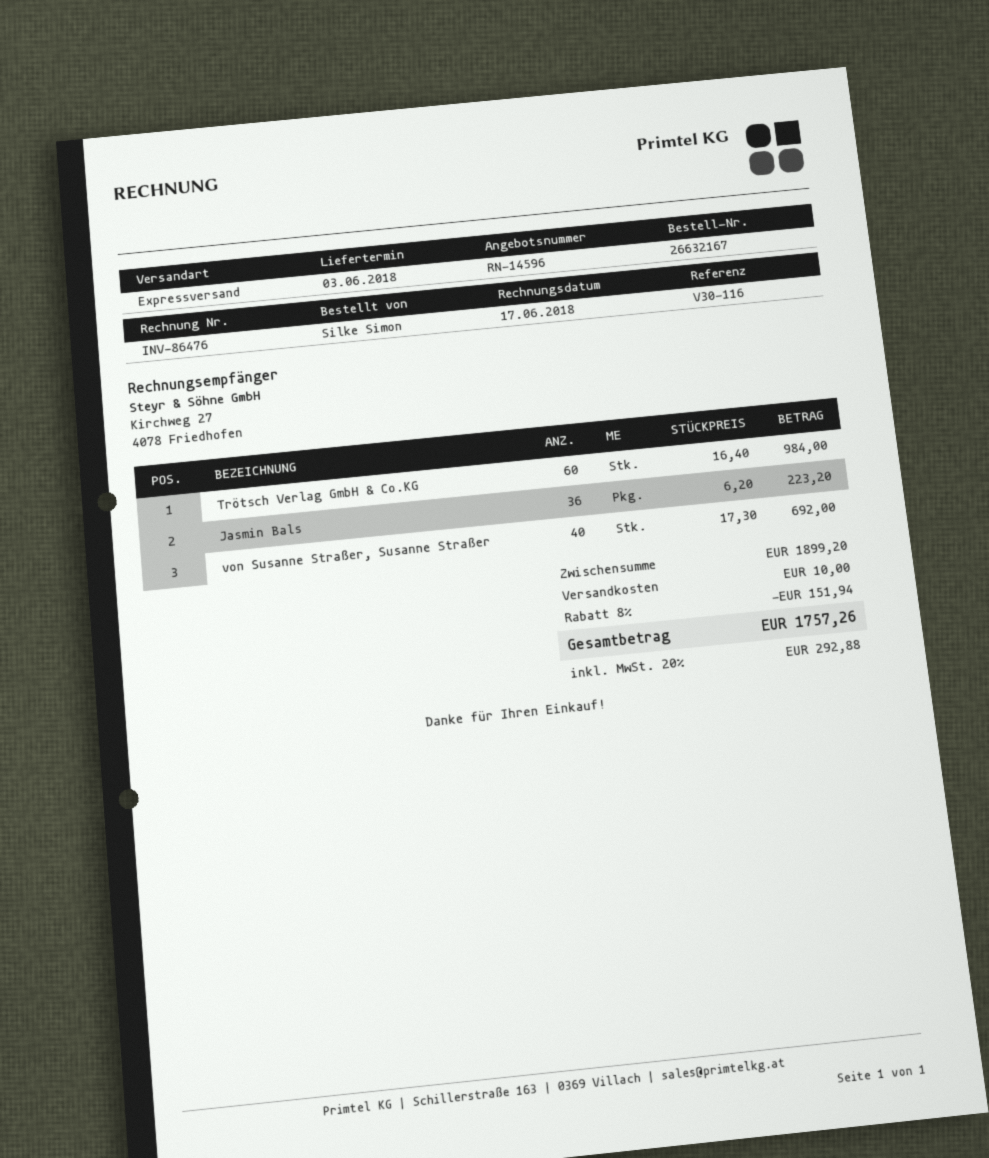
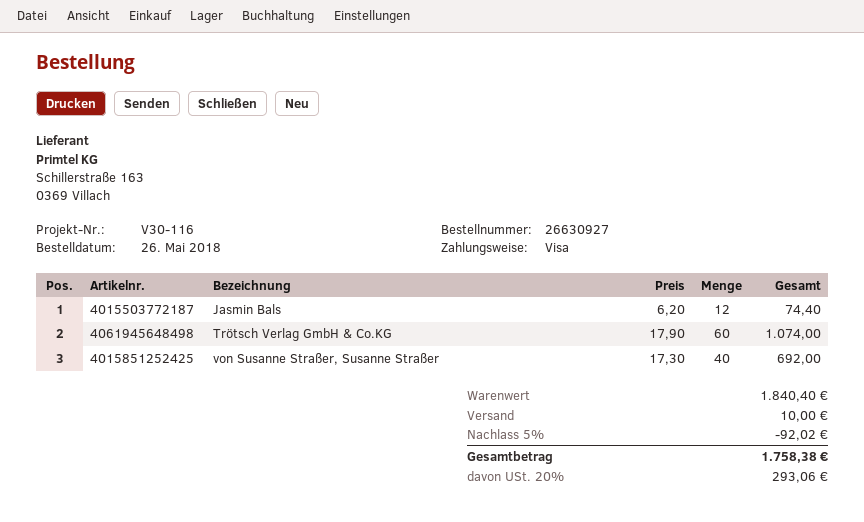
order number: 26632167 -> 26630927
Trötsch Verlag GmbH & Co.KG: 60 x 16.40 = 984.00 -> 60 x 17.90 = 1074.00
Jasmin Bals: 36 x 6.20 = 223.20 -> 12 x 6.20 = 74.40
subtotal: 1899.20 -> 1840.40
discount: 8% = 151.94 -> 5% = 92.02
tax: 20% = 292.88 -> 20% = 293.06
total: 1757.26 -> 1758.38

